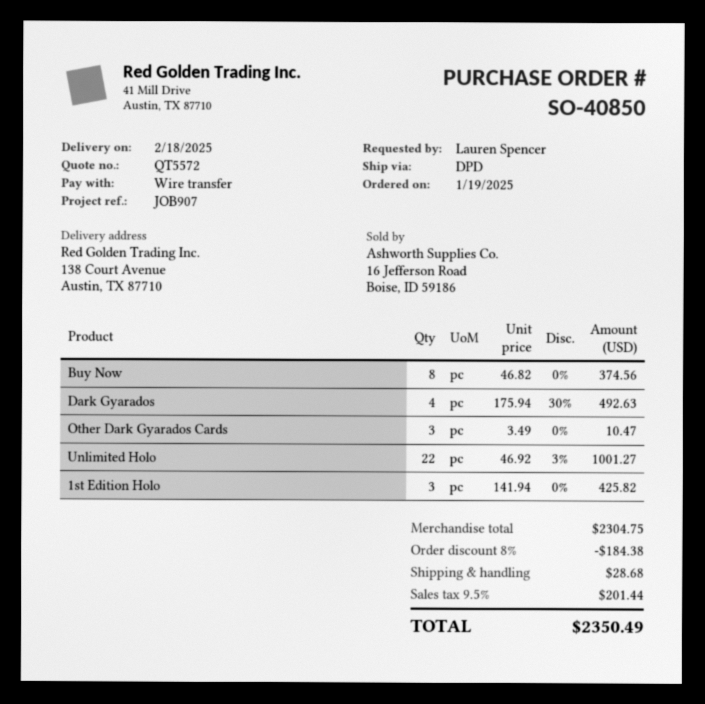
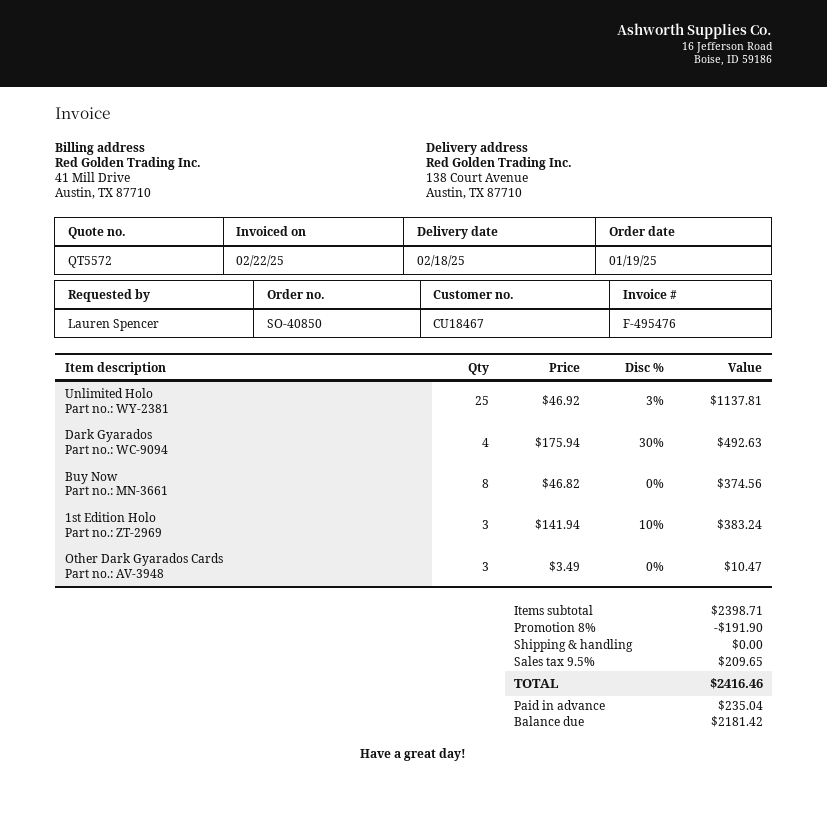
Unlimited Holo: 22 x 46.92 - 3% = 1001.27 -> 25 x 46.92 - 3% = 1137.81
1st Edition Holo: 3 x 141.94 = 425.82 -> 3 x 141.94 - 10% = 383.24
subtotal: 2304.75 -> 2398.71
discount: 8% = 184.38 -> 8% = 191.90
shipping: 28.68 -> 0.00
tax: 9.5% = 201.44 -> 9.5% = 209.65
total: 2350.49 -> 2416.46

